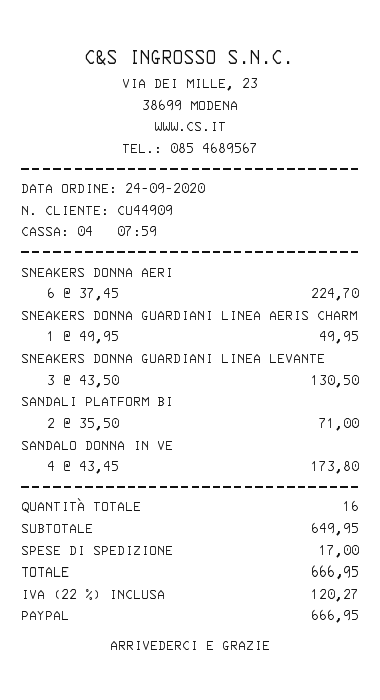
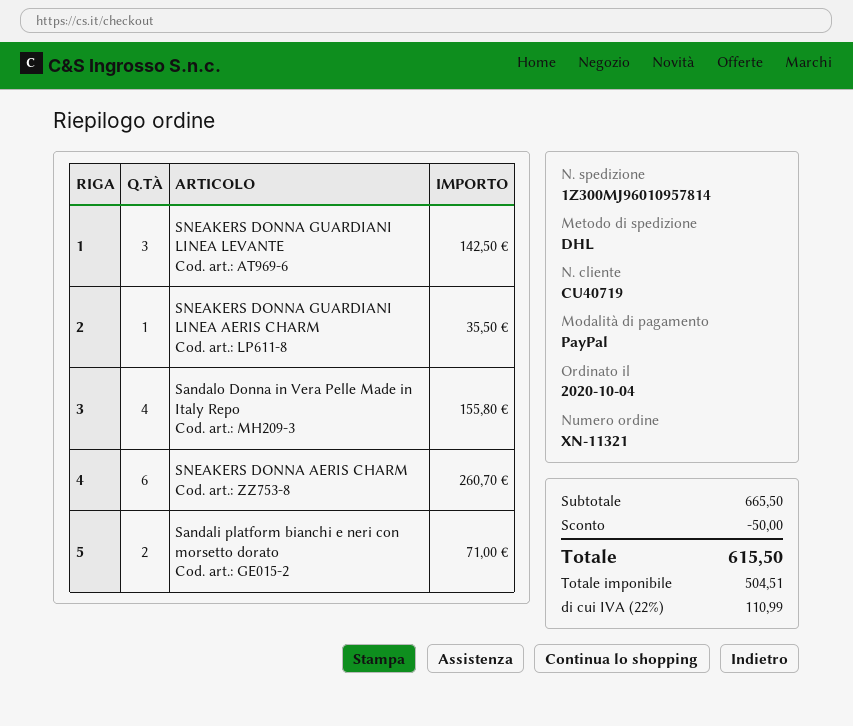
order date: 2020-09-24 -> 2020-10-04
customer number: CU44909 -> CU40719
SNEAKERS DONNA AERI: 6 for 224.70 -> 6 for 260.70
SNEAKERS DONNA GUARDIANI LINEA AERIS CHARM: 1 for 49.95 -> 1 for 35.50
SNEAKERS DONNA GUARDIANI LINEA LEVANTE: 3 for 130.50 -> 3 for 142.50
SANDALO DONNA IN VE: 4 for 173.80 -> 4 for 155.80
subtotal: 649.95 -> 665.50
discount: none -> 50.00
shipping: 17.00 -> none
tax: 22% = 120.27 -> 22% = 110.99
total: 666.95 -> 615.50

